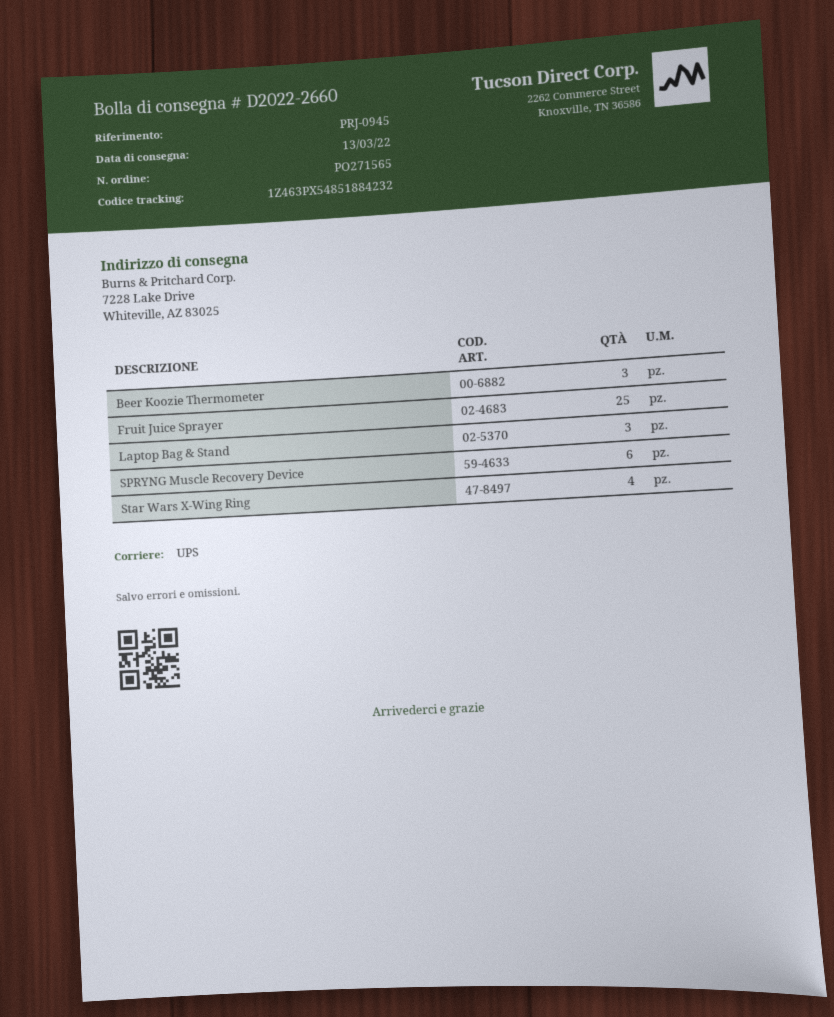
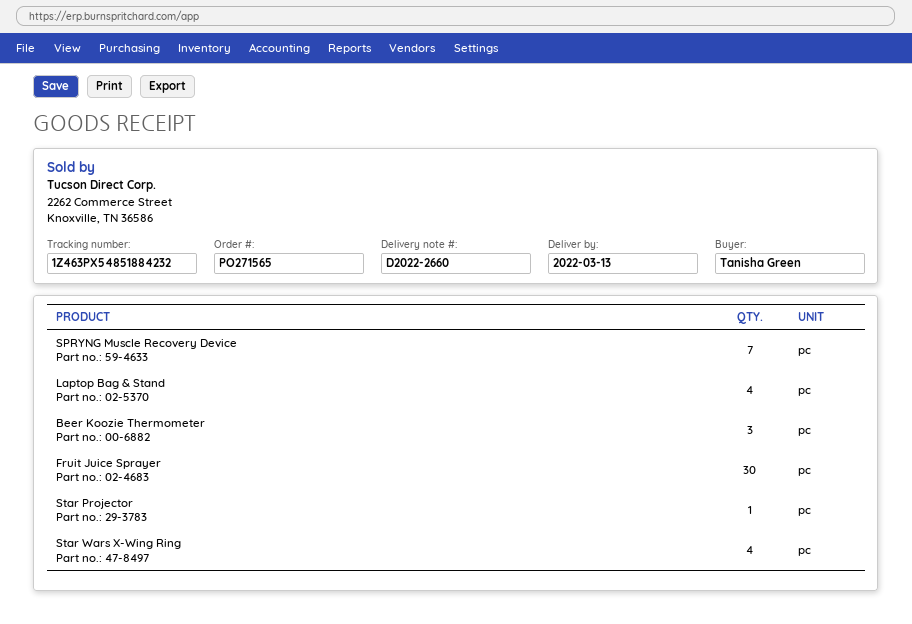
Fruit Juice Sprayer: 25 -> 30
Laptop Bag & Stand: 3 -> 4
SPRYNG Muscle Recovery Device: 6 -> 7
Star Projector: none -> 1

